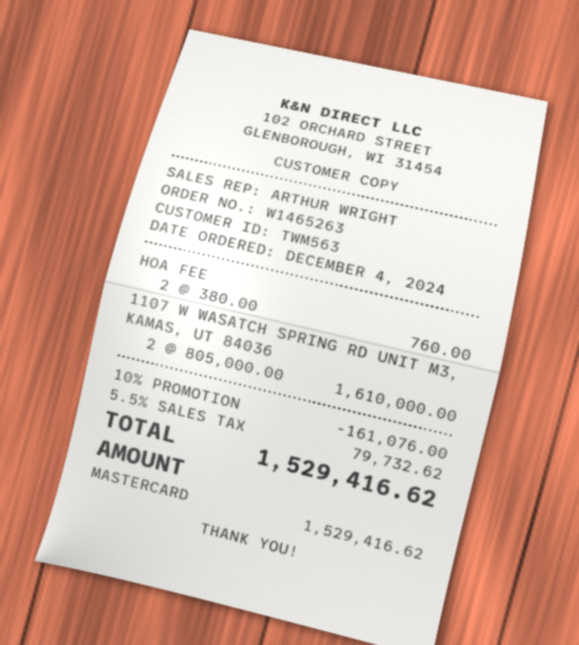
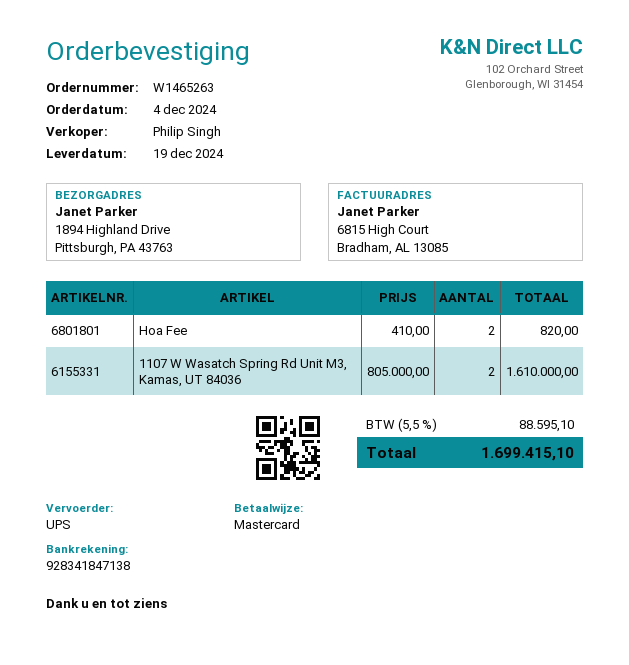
sales rep: ARTHUR WRIGHT -> Philip Singh
HOA FEE: 2 x 380.00 = 760.00 -> 2 x 410.00 = 820.00
discount: 10% = 161076.00 -> none
tax: 5.5% = 79732.62 -> 5.5% = 88595.10
total: 1529416.62 -> 1699415.10

